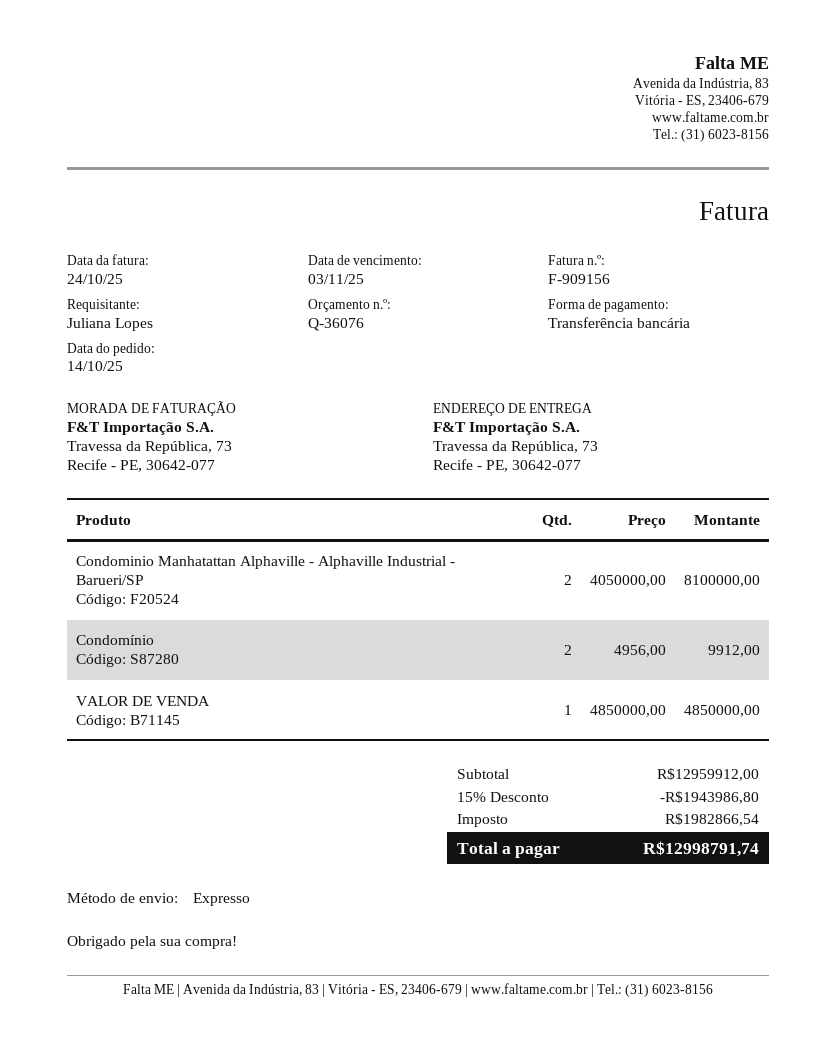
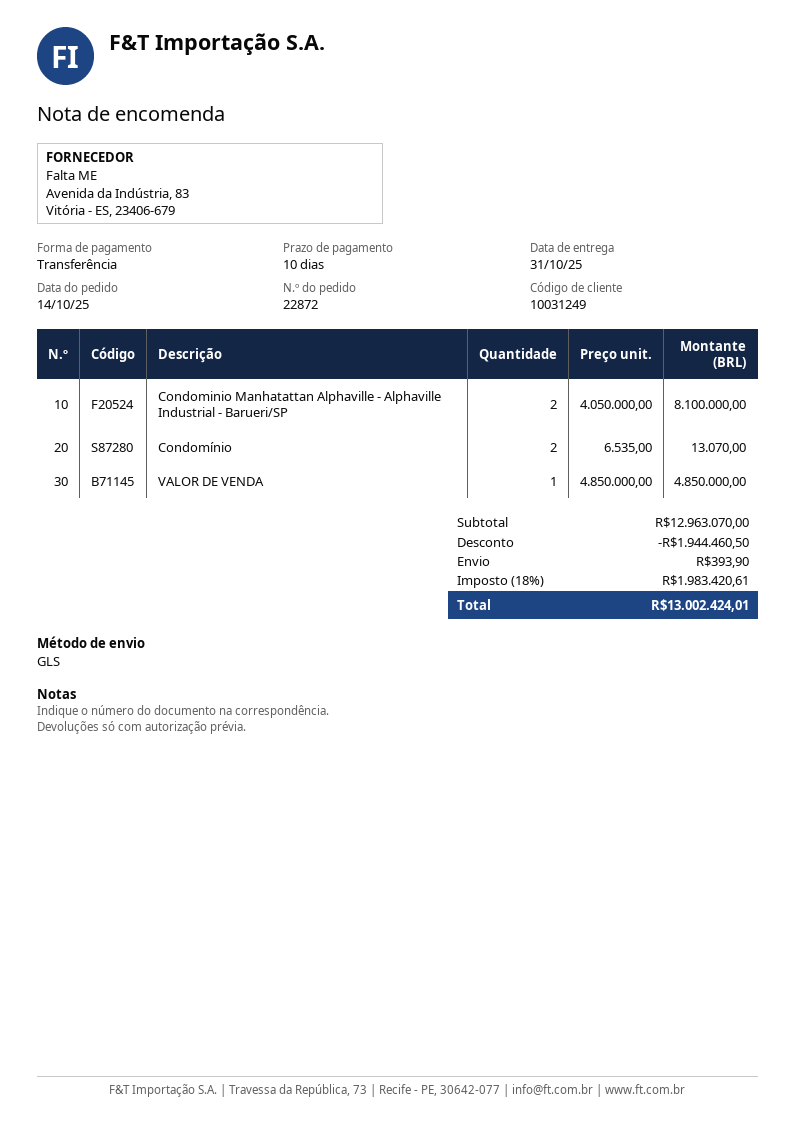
shipping method: express -> GLS
Condomínio: 2 x 4956.00 = 9912.00 -> 2 x 6535.00 = 13070.00
subtotal: 12959912.00 -> 12963070.00
discount: 1943986.80 -> 1944460.50
shipping: none -> 393.90
tax: 1982866.54 -> 1983420.61
total: 12998791.74 -> 13002424.01

